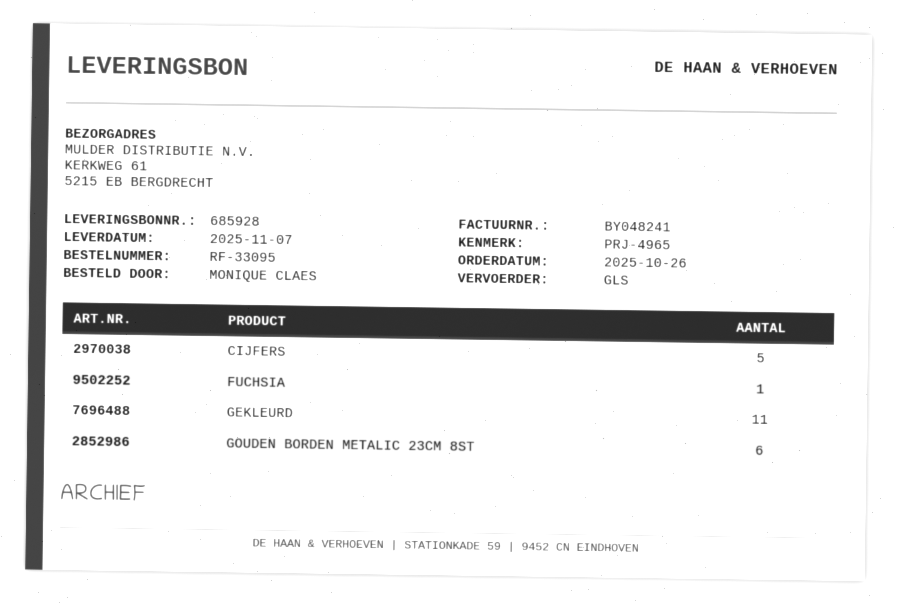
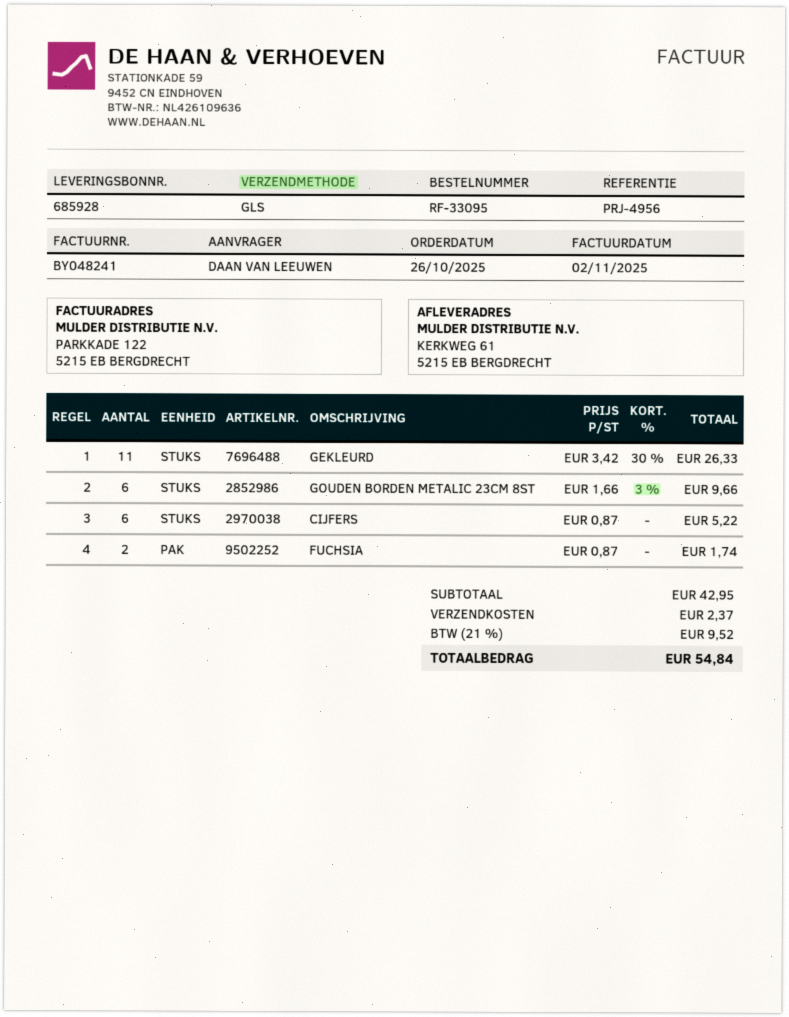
reference: PRJ-4965 -> PRJ-4956
ordered by: MONIQUE CLAES -> DAAN VAN LEEUWEN
CIJFERS: 5 -> 6
FUCHSIA: 1 -> 2

